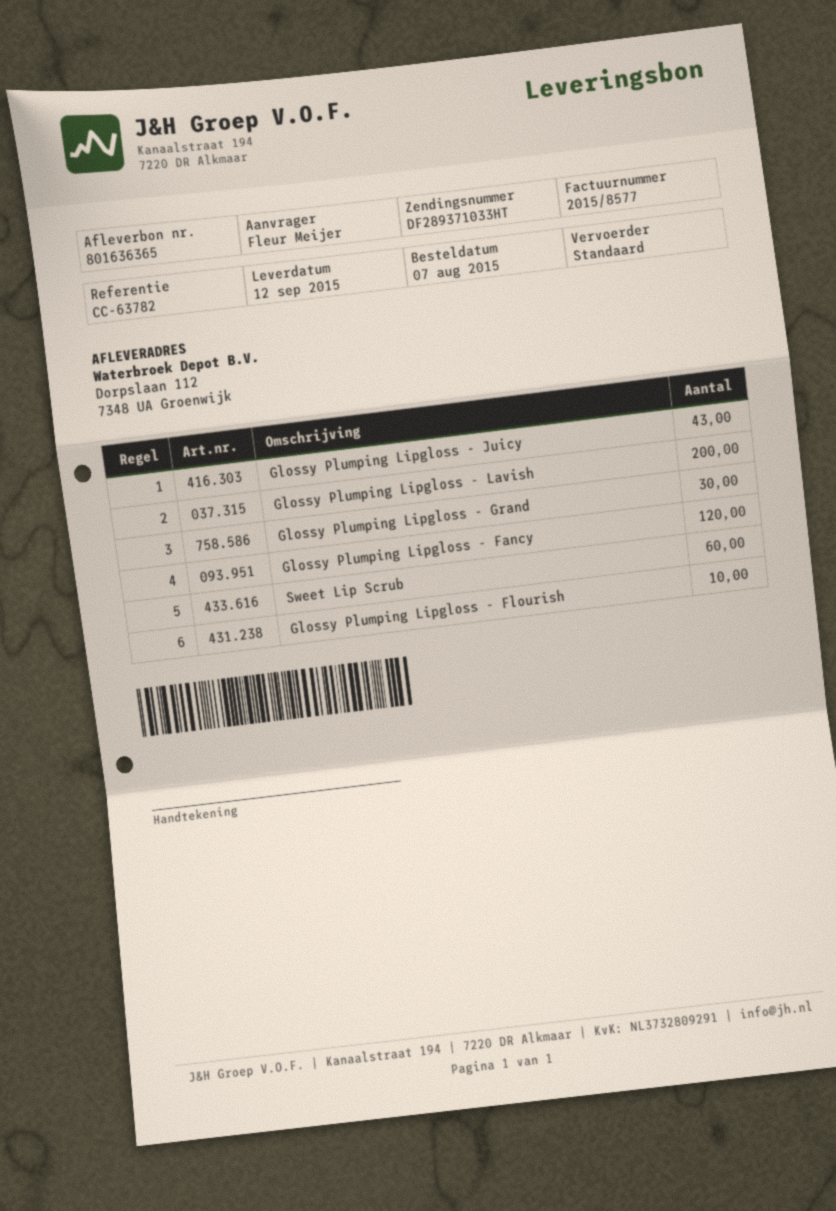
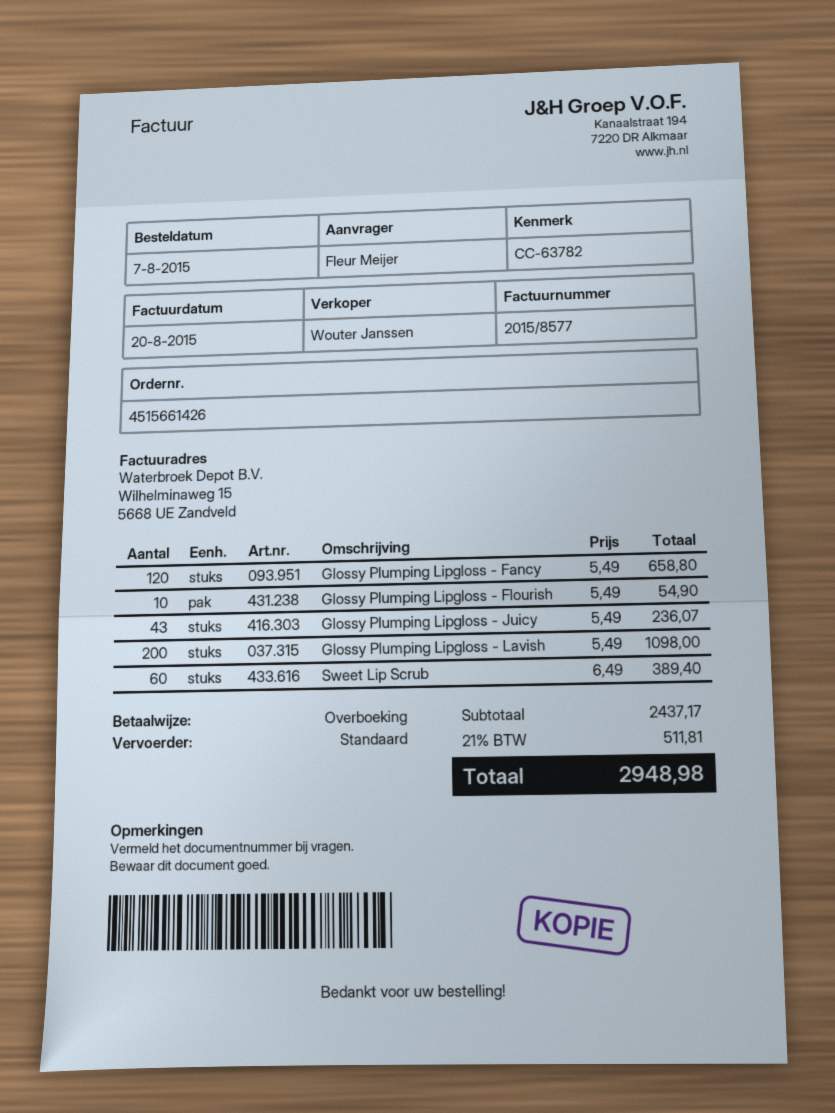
Glossy Plumping Lipgloss - Grand: 30 -> none

